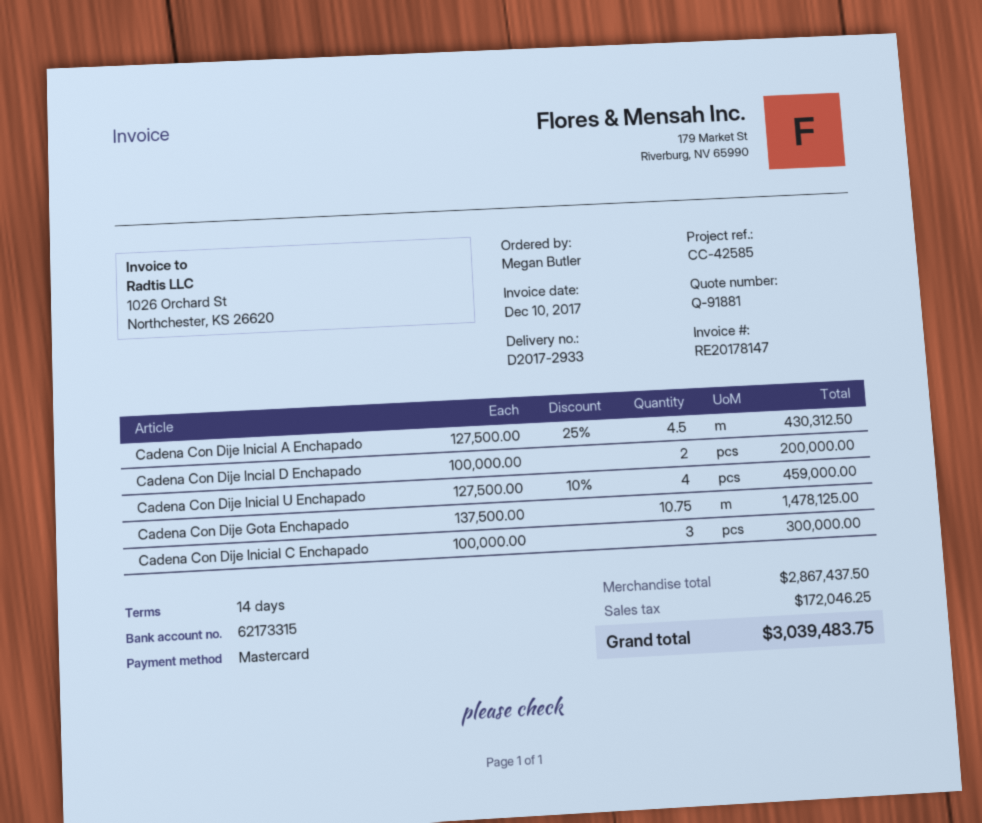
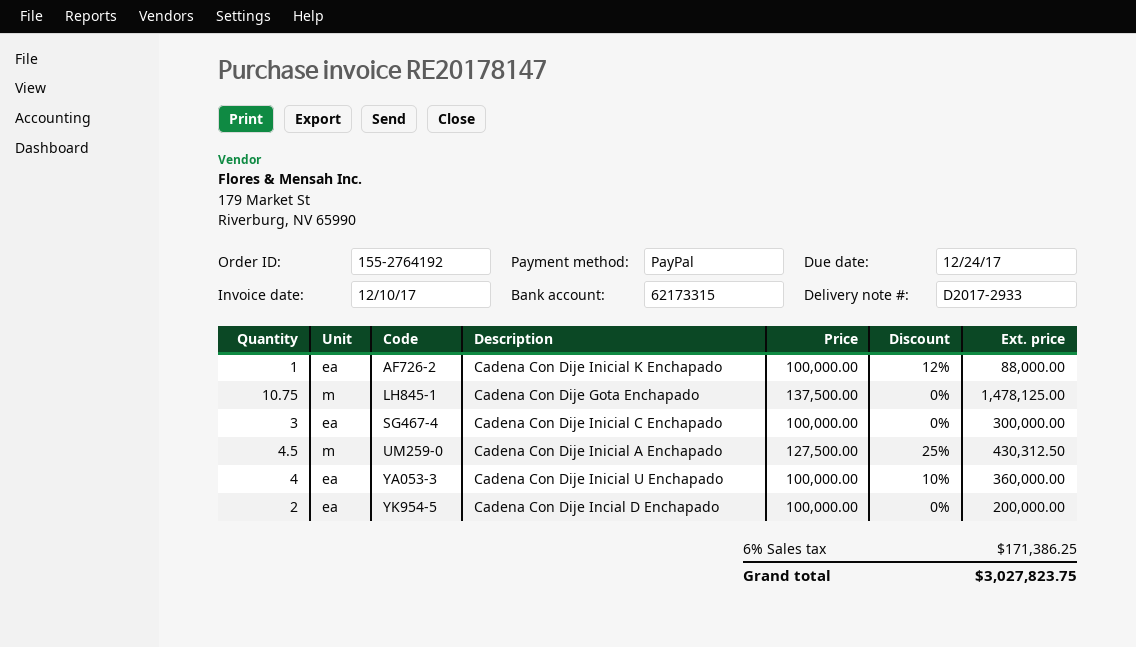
payment method: Mastercard -> PayPal
Cadena Con Dije Inicial U Enchapado: 4 x 127500.00 - 10% = 459000.00 -> 4 x 100000.00 - 10% = 360000.00
Cadena Con Dije Inicial K Enchapado: none -> 1 x 100000.00 - 12% = 88000.00
tax: 172046.25 -> 171386.25
total: 3039483.75 -> 3027823.75

